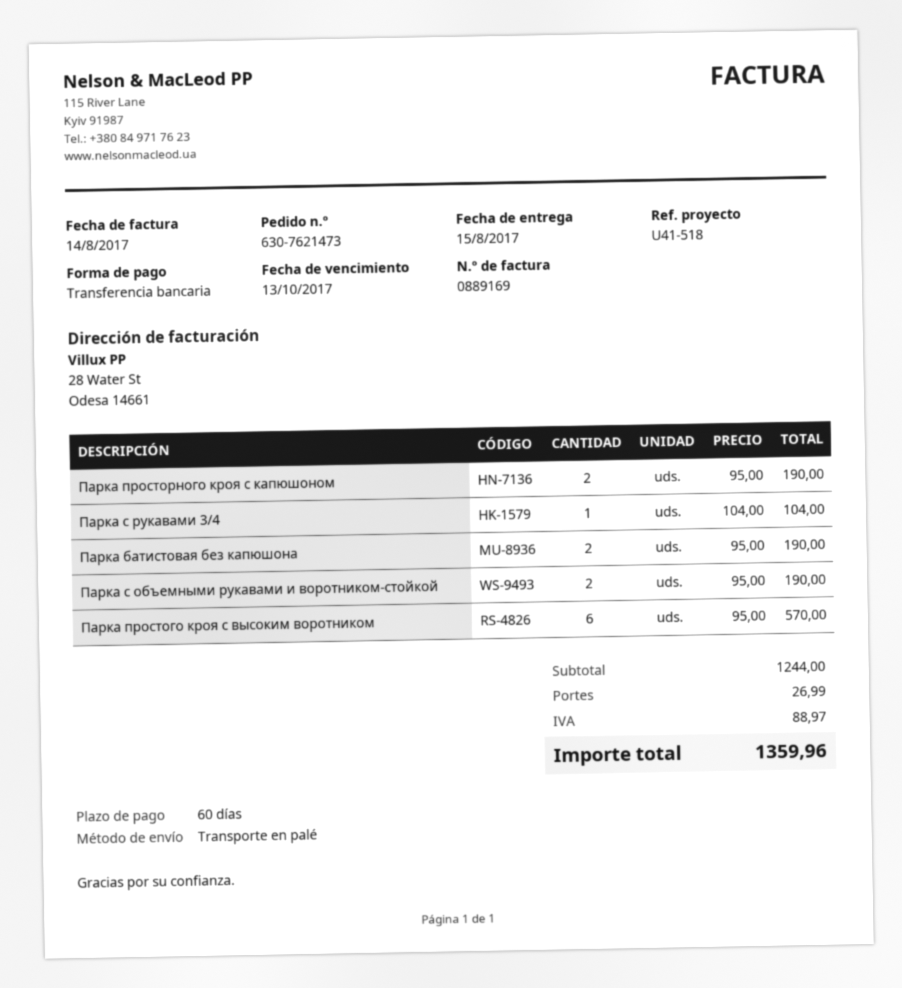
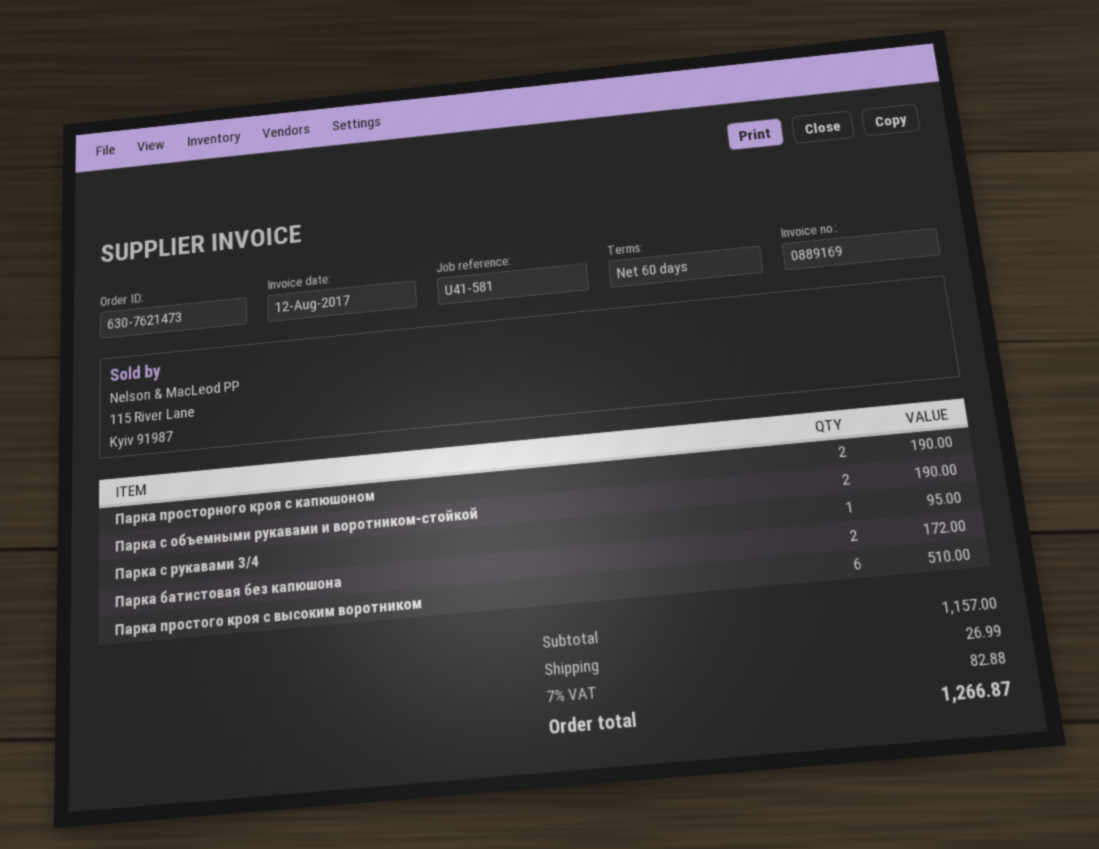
invoice date: 2017-08-14 -> 2017-08-12
reference: U41-518 -> U41-581
Парка с рукавами 3/4: 1 for 104.00 -> 1 for 95.00
Парка батистовая без капюшона: 2 for 190.00 -> 2 for 172.00
Парка простого кроя с высоким воротником: 6 for 570.00 -> 6 for 510.00
subtotal: 1244.00 -> 1157.00
tax: 88.97 -> 82.88
total: 1359.96 -> 1266.87

